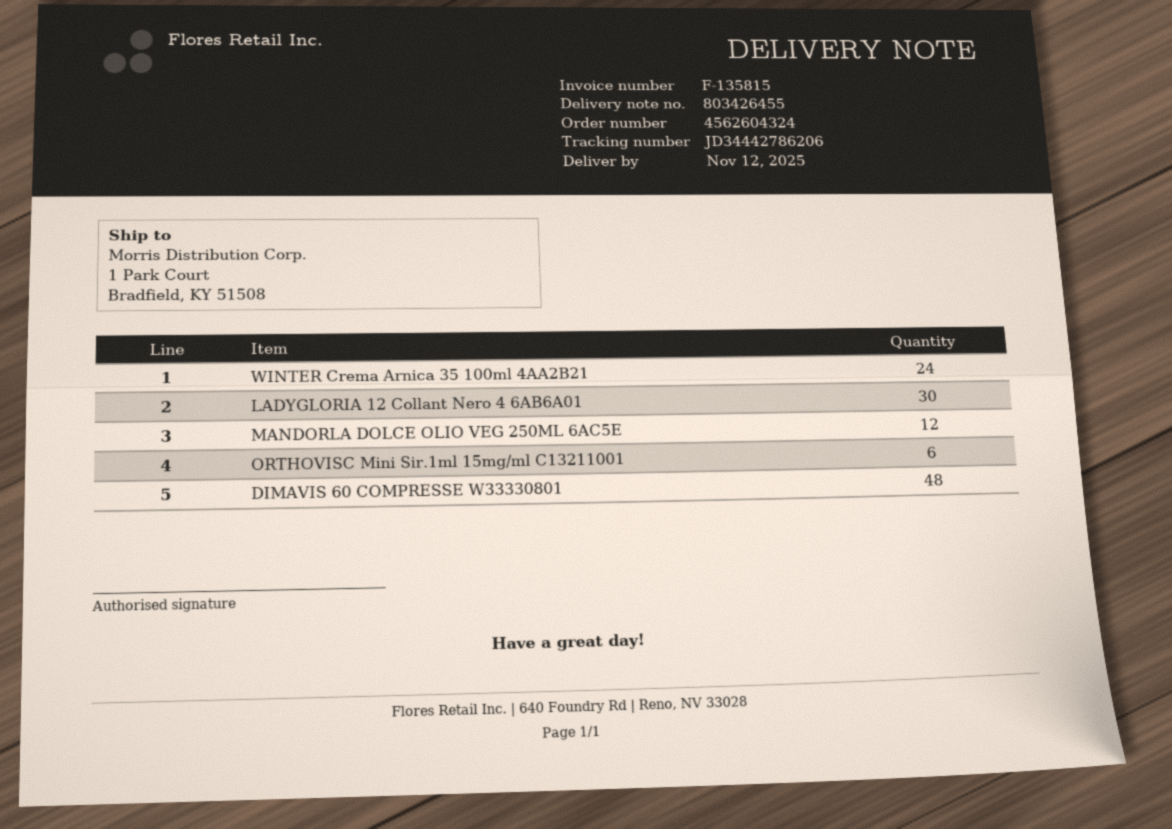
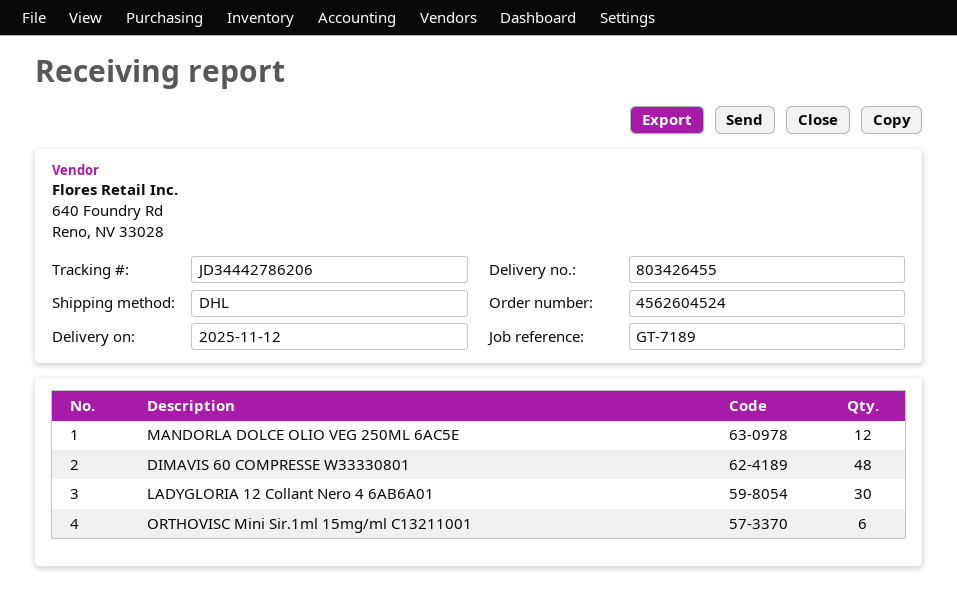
order number: 4562604324 -> 4562604524
WINTER Crema Arnica 35 100ml 4AA2B21: 24 -> none

